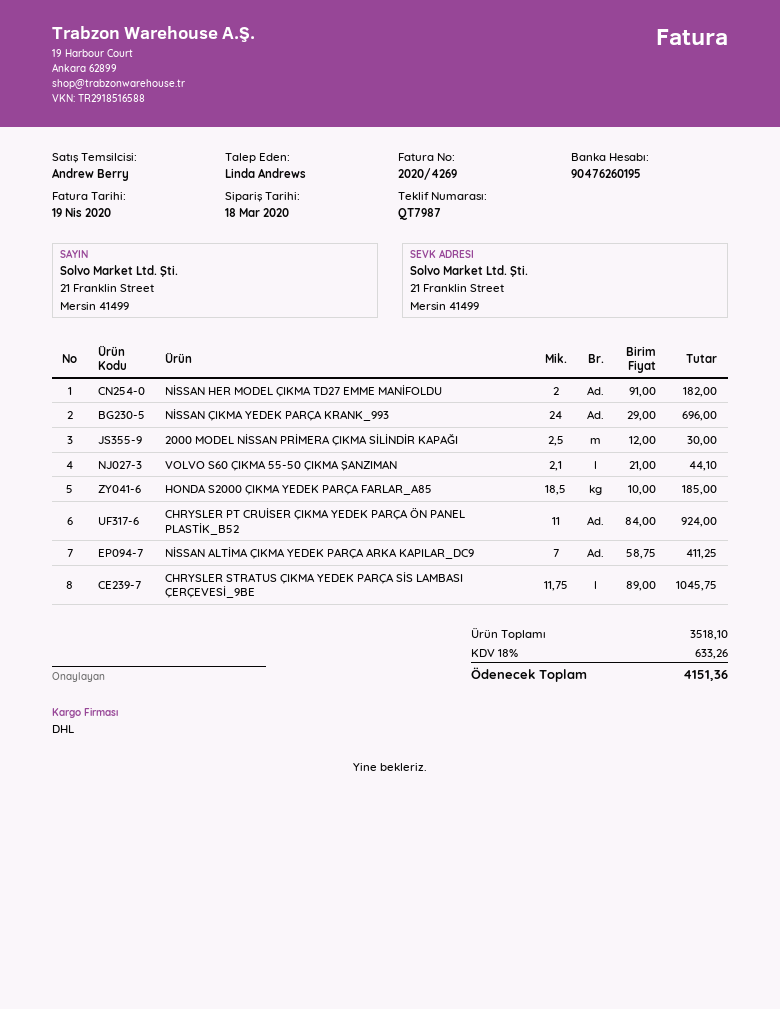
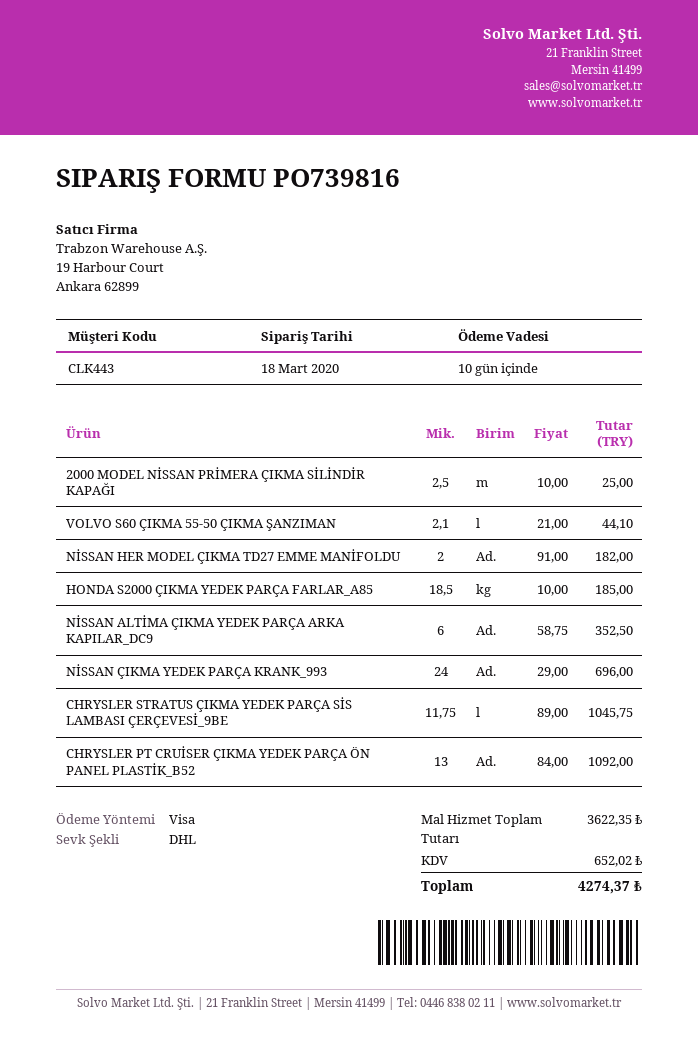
2000 MODEL NİSSAN PRİMERA ÇIKMA SİLİNDİR KAPAĞI: 2.5 x 12.00 = 30.00 -> 2.5 x 10.00 = 25.00
CHRYSLER PT CRUİSER ÇIKMA YEDEK PARÇA ÖN PANEL PLASTİK_B52: 11 x 84.00 = 924.00 -> 13 x 84.00 = 1092.00
NİSSAN ALTİMA ÇIKMA YEDEK PARÇA ARKA KAPILAR_DC9: 7 x 58.75 = 411.25 -> 6 x 58.75 = 352.50
subtotal: 3518.10 -> 3622.35
tax: 633.26 -> 652.02
total: 4151.36 -> 4274.37

